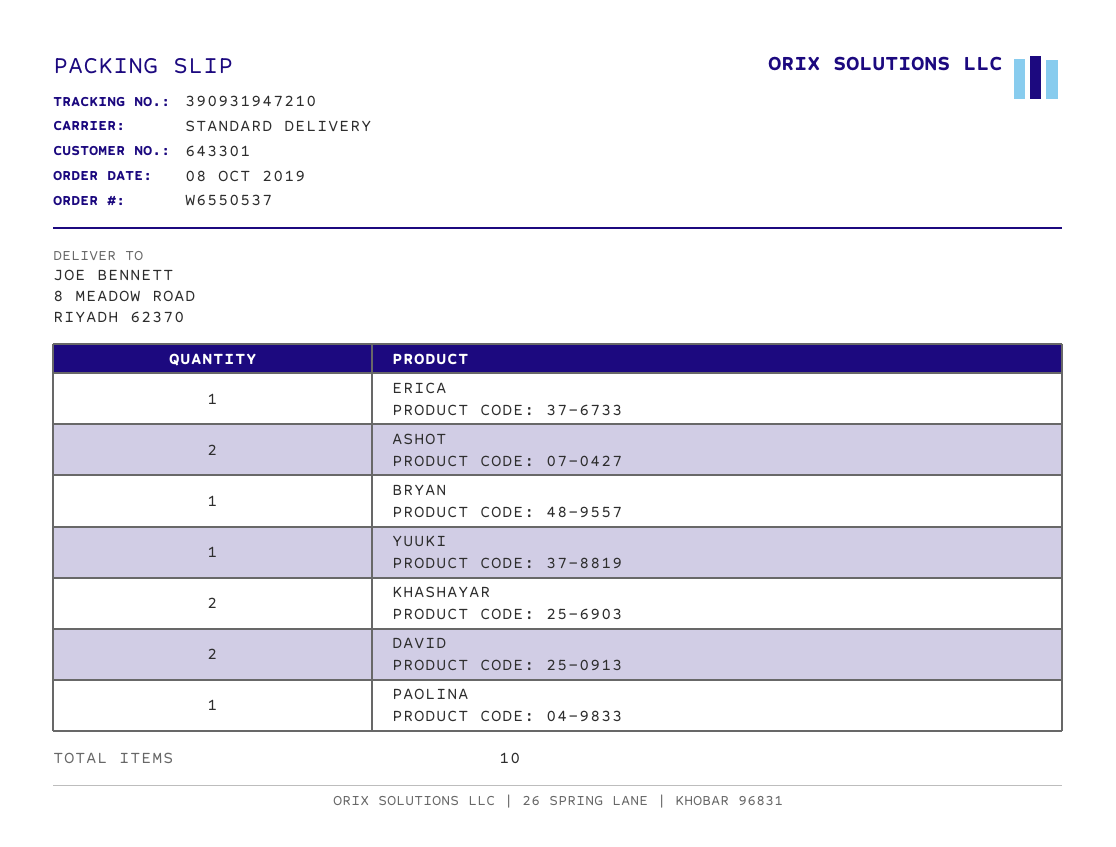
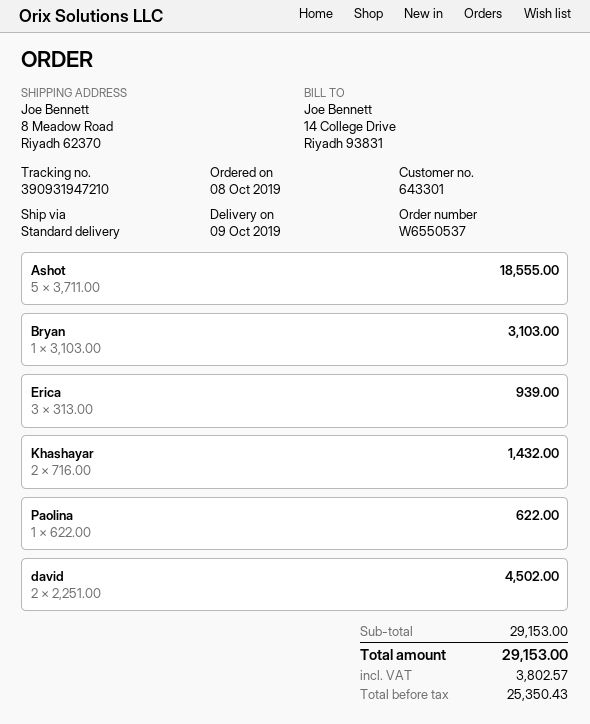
ERICA: 1 -> 3
ASHOT: 2 -> 5
YUUKI: 1 -> none

